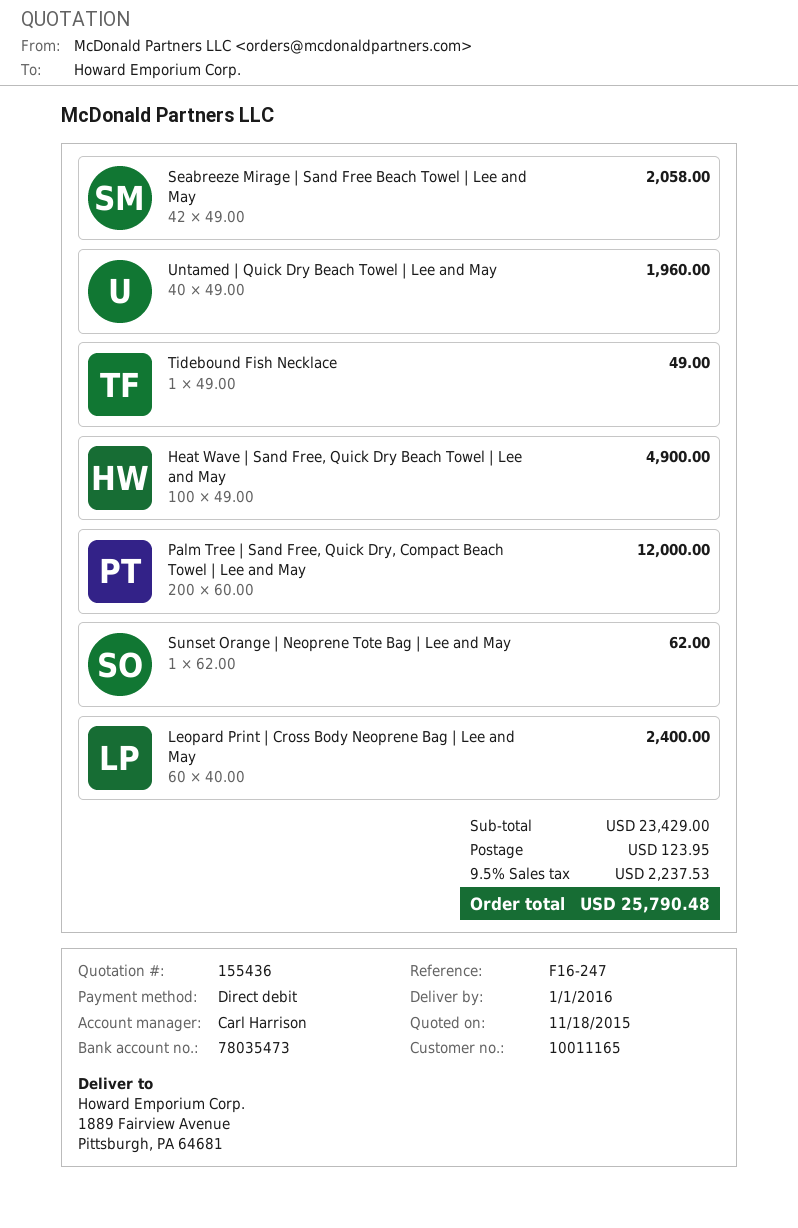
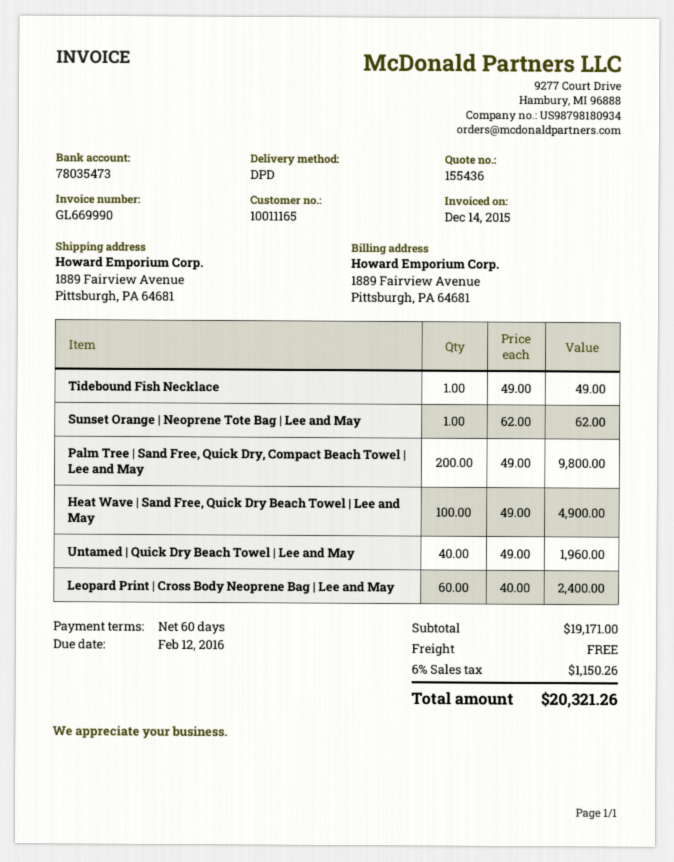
Seabreeze Mirage | Sand Free Beach Towel | Lee and May: 42 x 49.00 = 2058.00 -> none
Palm Tree | Sand Free, Quick Dry, Compact Beach Towel | Lee and May: 200 x 60.00 = 12000.00 -> 200 x 49.00 = 9800.00
subtotal: 23429.00 -> 19171.00
shipping: 123.95 -> 0.00
tax: 9.5% = 2237.53 -> 6% = 1150.26
total: 25790.48 -> 20321.26

